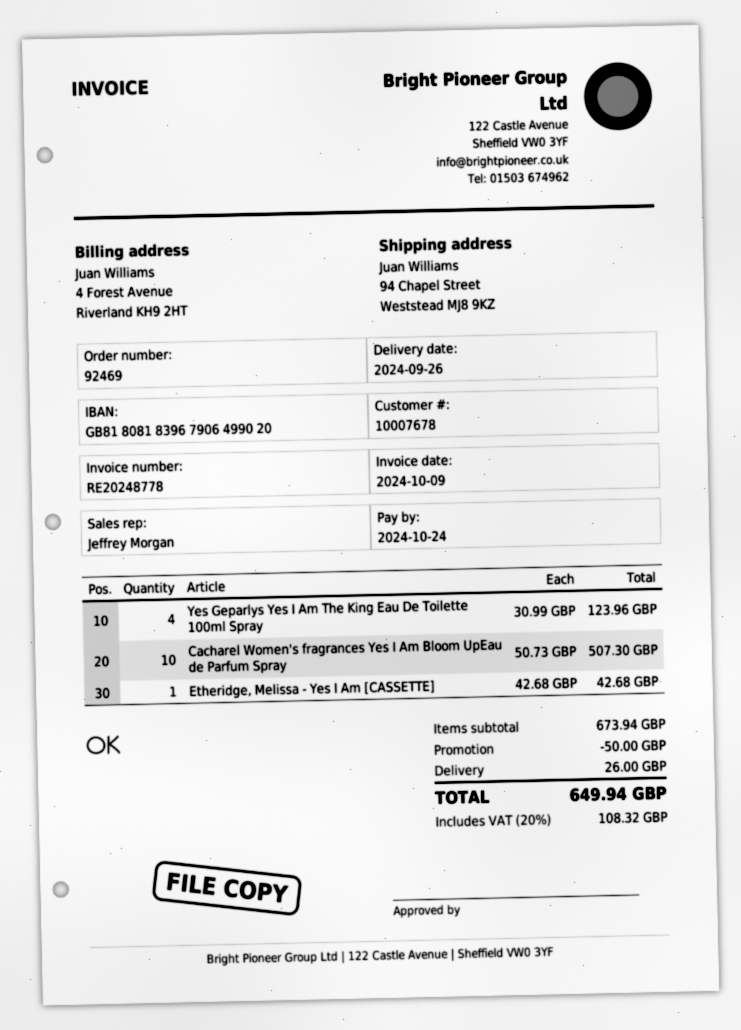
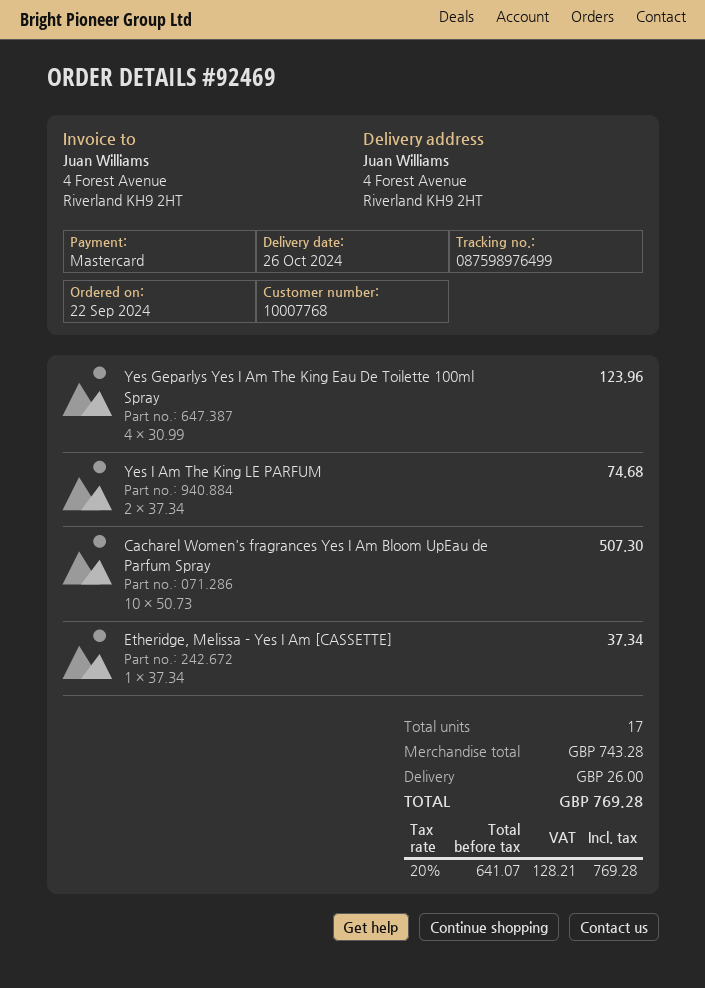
delivery date: 2024-09-26 -> 2024-10-26
customer number: 10007678 -> 10007768
ship to: 94 Chapel Street, Weststead MJ8 9KZ -> 4 Forest Avenue, Riverland KH9 2HT
Etheridge, Melissa - Yes I Am [CASSETTE]: 1 x 42.68 = 42.68 -> 1 x 37.34 = 37.34
Yes I Am The King LE PARFUM: none -> 2 x 37.34 = 74.68
subtotal: 673.94 -> 743.28
discount: 50.00 -> none
tax: 20% = 108.32 -> 20% = 128.21
total: 649.94 -> 769.28

